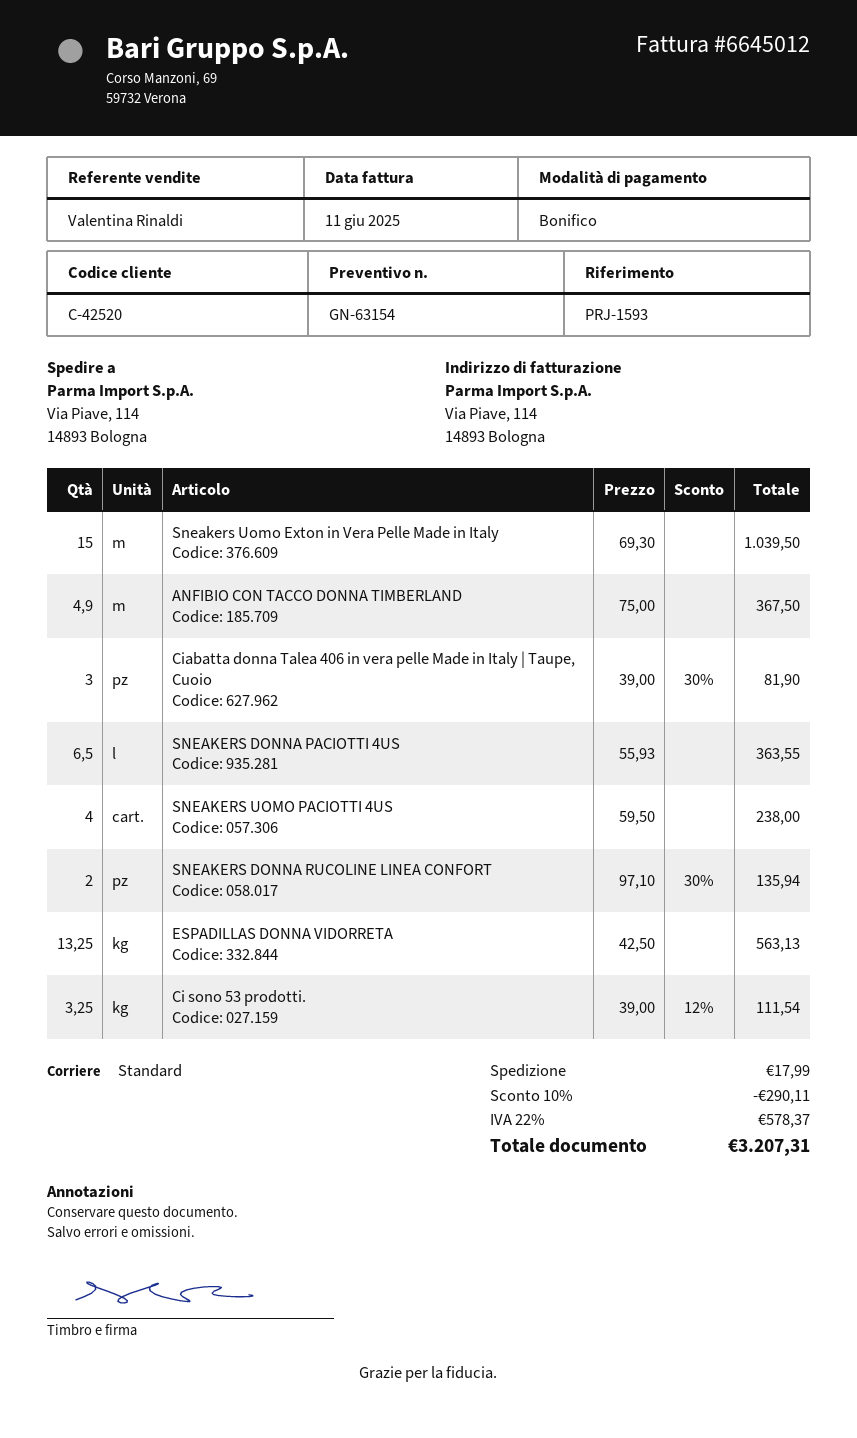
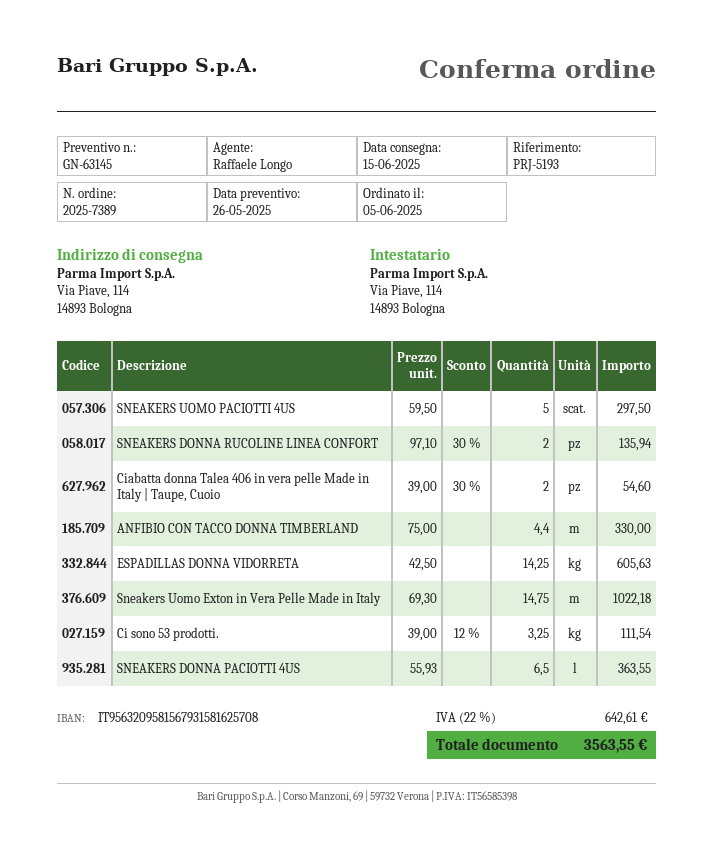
quote number: GN-63154 -> GN-63145
reference: PRJ-1593 -> PRJ-5193
sales rep: Valentina Rinaldi -> Raffaele Longo
Sneakers Uomo Exton in Vera Pelle Made in Italy: 15 x 69.30 = 1039.50 -> 14.75 x 69.30 = 1022.18
ANFIBIO CON TACCO DONNA TIMBERLAND: 4.9 x 75.00 = 367.50 -> 4.4 x 75.00 = 330.00
Ciabatta donna Talea 406 in vera pelle Made in Italy | Taupe, Cuoio: 3 x 39.00 - 30% = 81.90 -> 2 x 39.00 - 30% = 54.60
SNEAKERS UOMO PACIOTTI 4US: 4 x 59.50 = 238.00 -> 5 x 59.50 = 297.50
ESPADILLAS DONNA VIDORRETA: 13.25 x 42.50 = 563.13 -> 14.25 x 42.50 = 605.63
discount: 10% = 290.11 -> none
shipping: 17.99 -> none
tax: 22% = 578.37 -> 22% = 642.61
total: 3207.31 -> 3563.55

